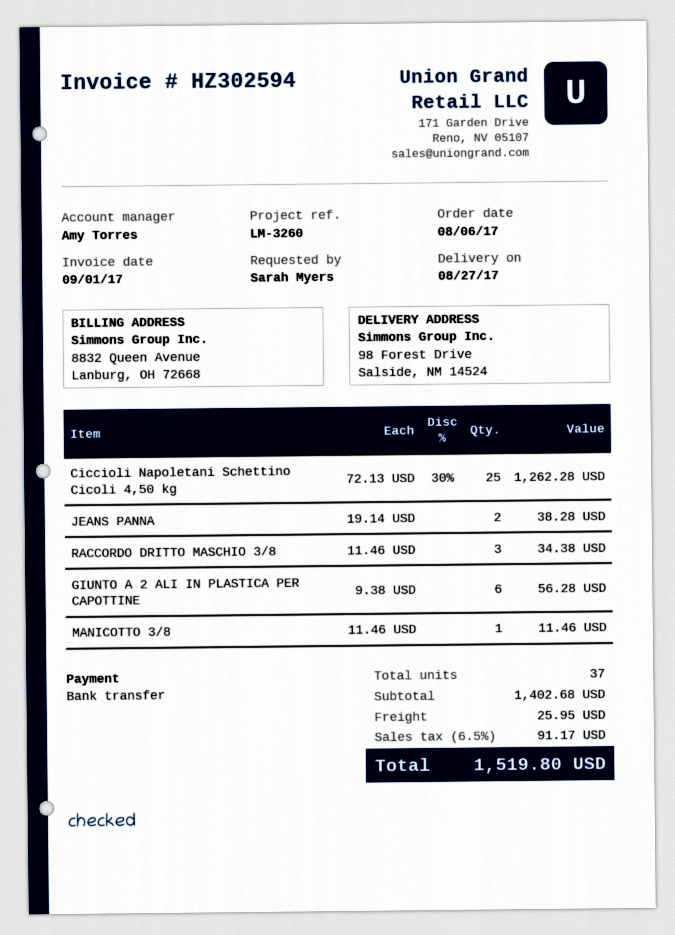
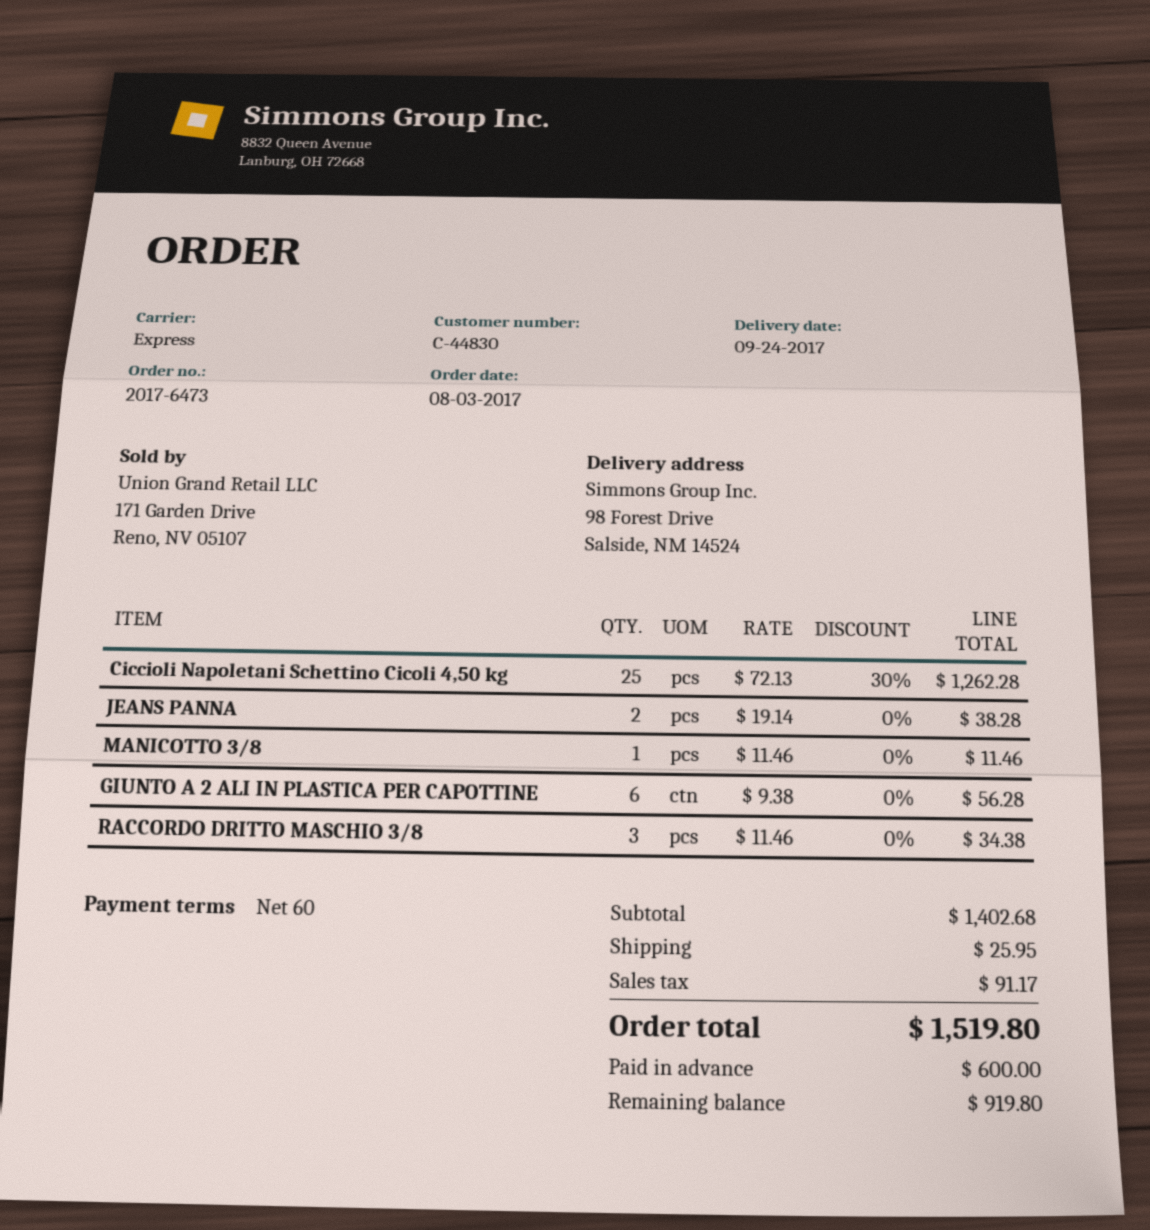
order date: 2017-08-06 -> 2017-08-03
delivery date: 2017-08-27 -> 2017-09-24

